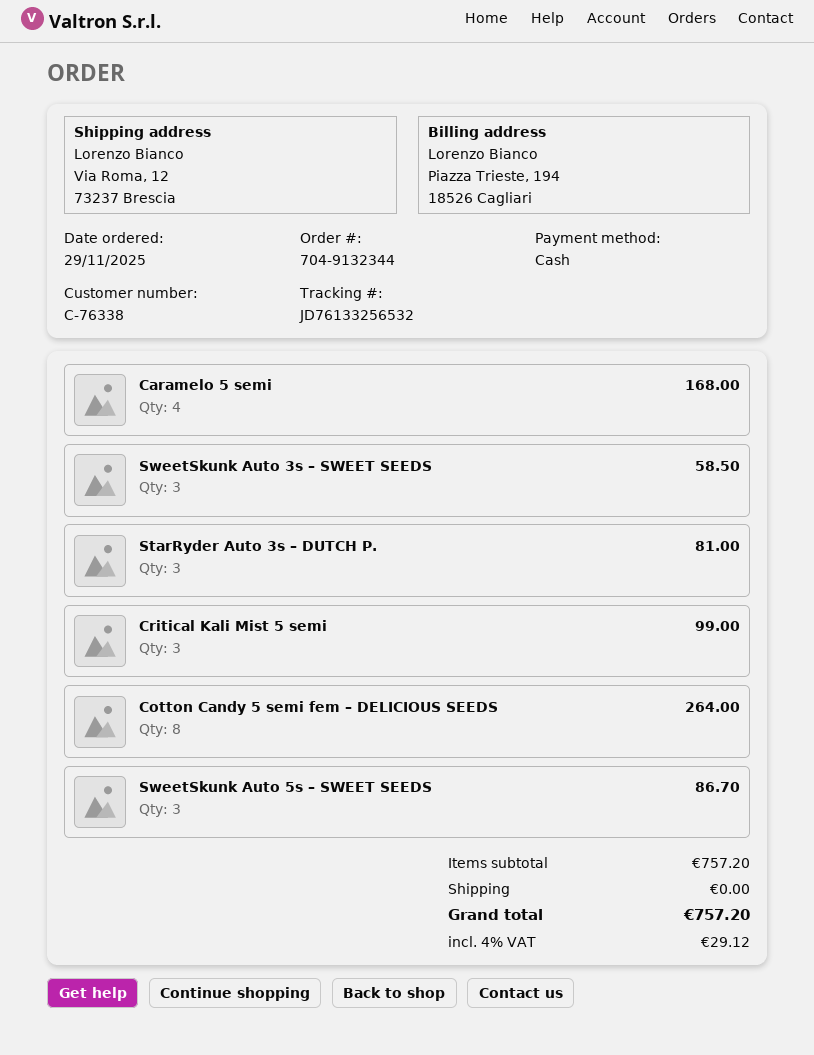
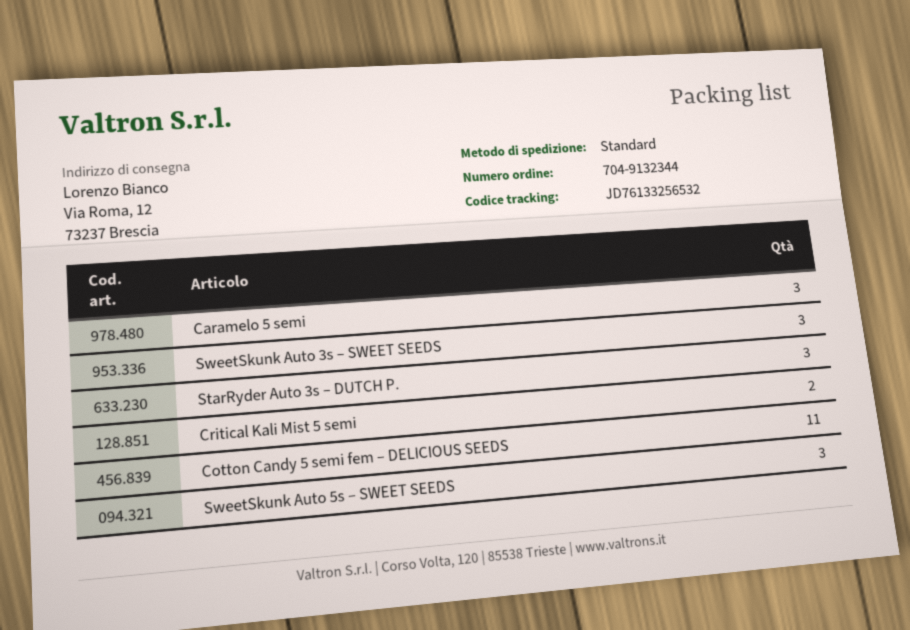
Caramelo 5 semi: 4 -> 3
Critical Kali Mist 5 semi: 3 -> 2
Cotton Candy 5 semi fem – DELICIOUS SEEDS: 8 -> 11

